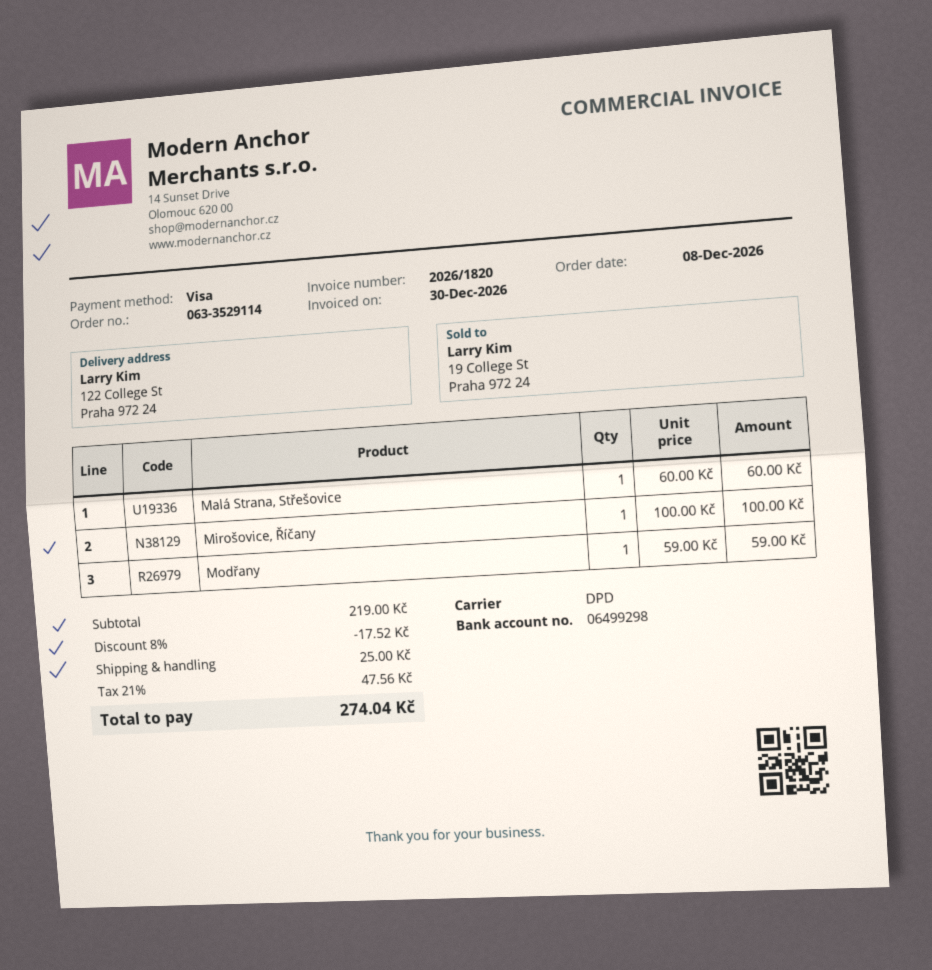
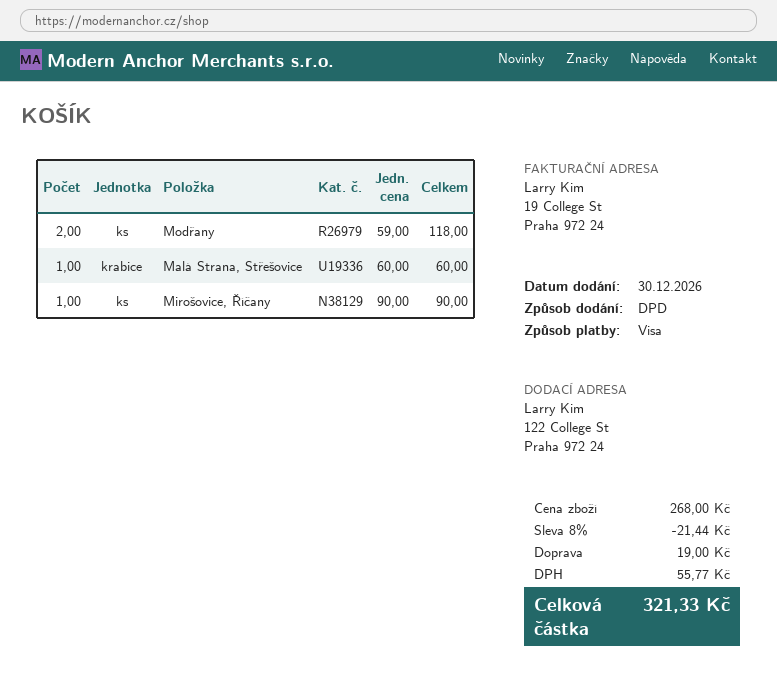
Mirošovice, Říčany: 1 x 100.00 = 100.00 -> 1 x 90.00 = 90.00
Modřany: 1 x 59.00 = 59.00 -> 2 x 59.00 = 118.00
subtotal: 219.00 -> 268.00
discount: 8% = 17.52 -> 8% = 21.44
shipping: 25.00 -> 19.00
tax: 47.56 -> 55.77
total: 274.04 -> 321.33

